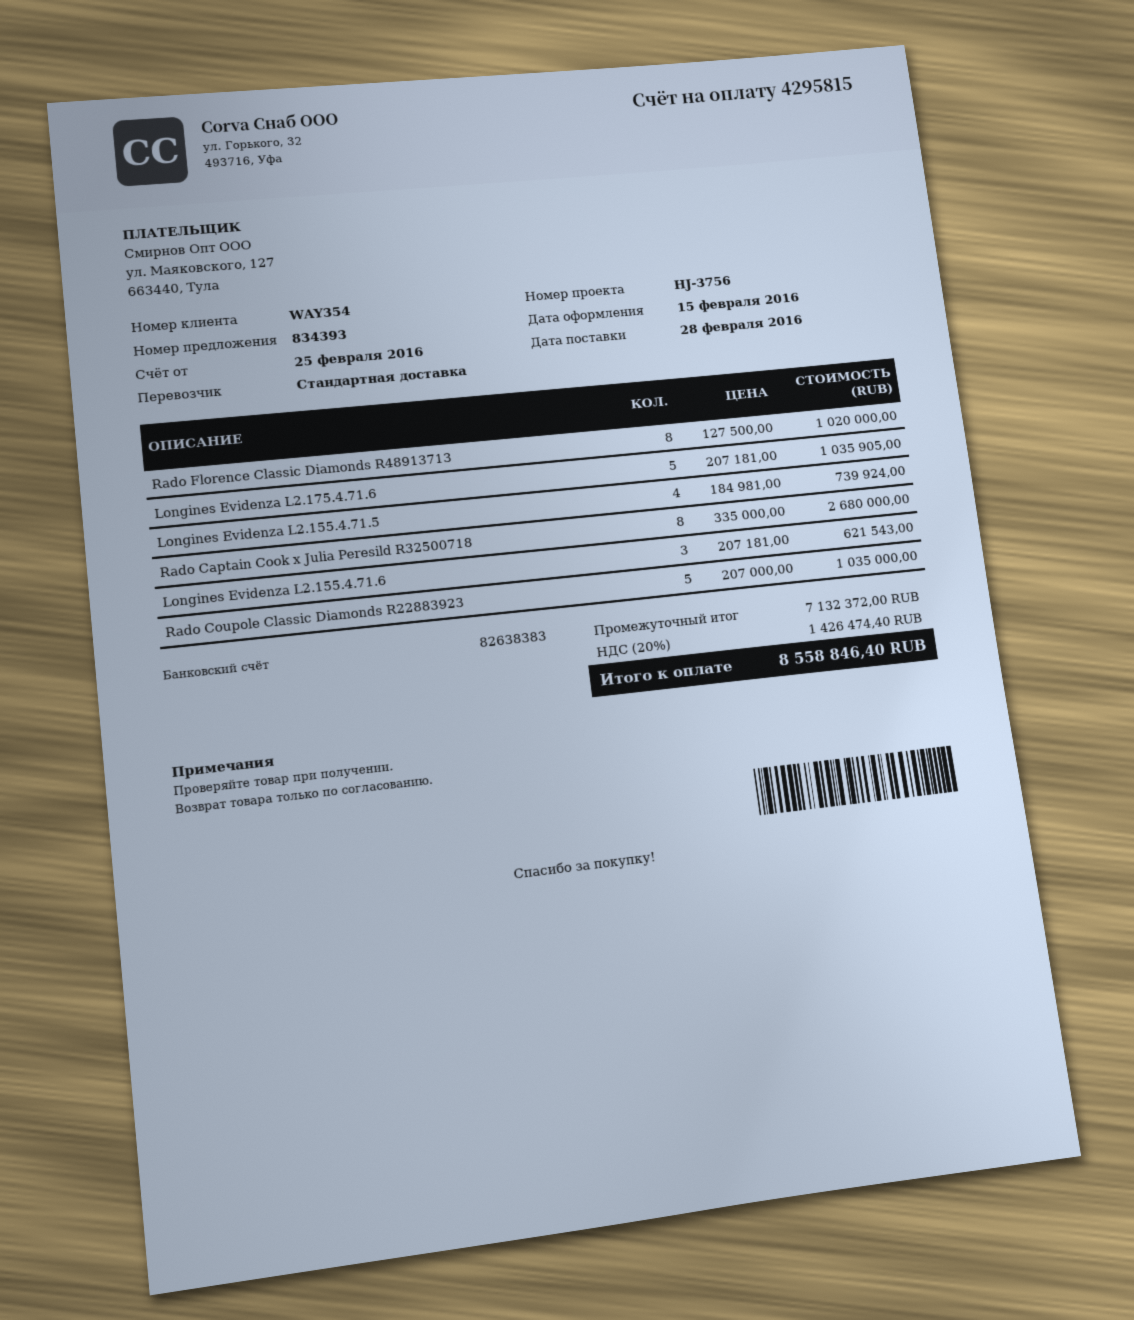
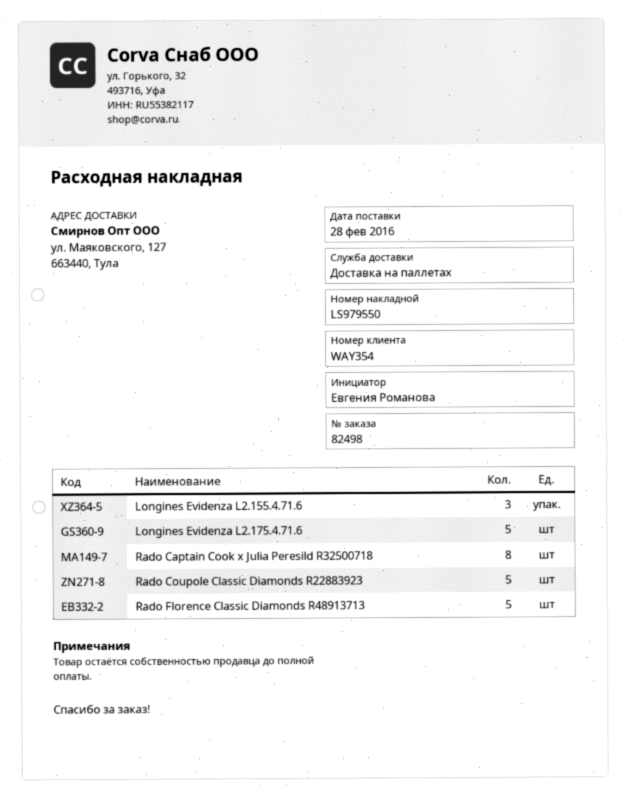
shipping method: standard -> pallet freight
Rado Florence Classic Diamonds R48913713: 8 -> 5
Longines Evidenza L2.155.4.71.5: 4 -> none

